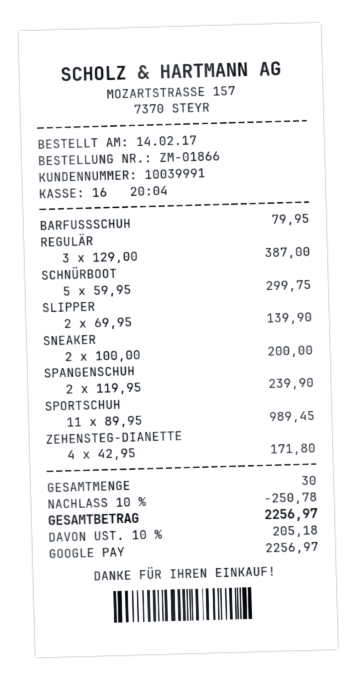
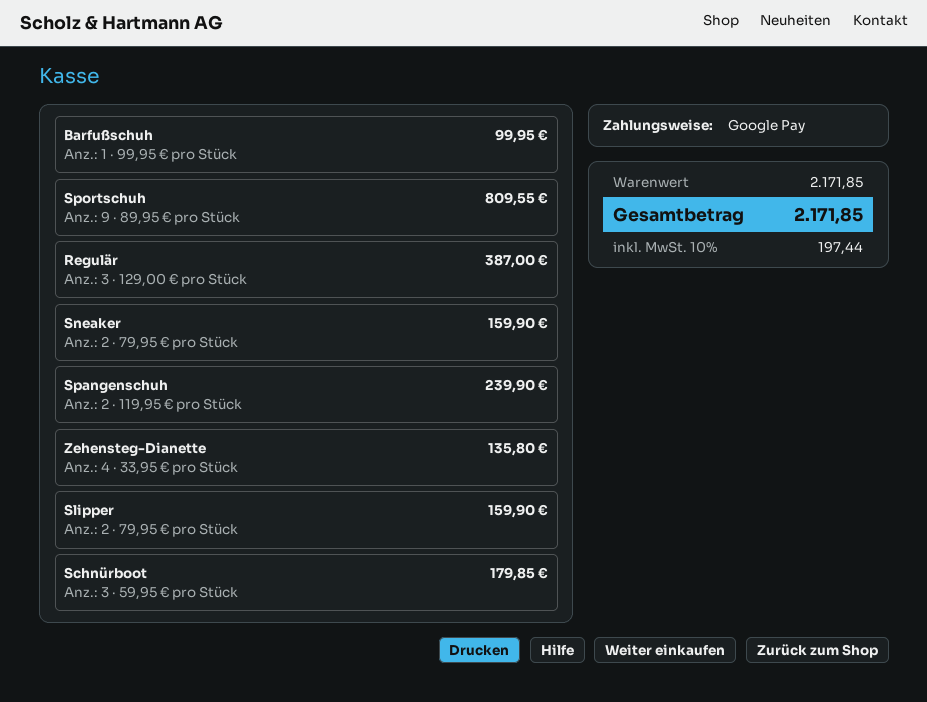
BARFUSSSCHUH: 1 x 79.95 = 79.95 -> 1 x 99.95 = 99.95
SCHNÜRBOOT: 5 x 59.95 = 299.75 -> 3 x 59.95 = 179.85
SLIPPER: 2 x 69.95 = 139.90 -> 2 x 79.95 = 159.90
SNEAKER: 2 x 100.00 = 200.00 -> 2 x 79.95 = 159.90
SPORTSCHUH: 11 x 89.95 = 989.45 -> 9 x 89.95 = 809.55
ZEHENSTEG-DIANETTE: 4 x 42.95 = 171.80 -> 4 x 33.95 = 135.80
discount: 10% = 250.78 -> none
tax: 10% = 205.18 -> 10% = 197.44
total: 2256.97 -> 2171.85

